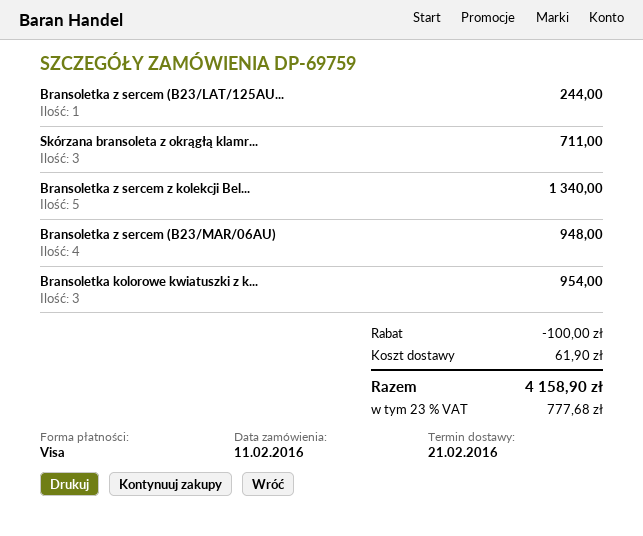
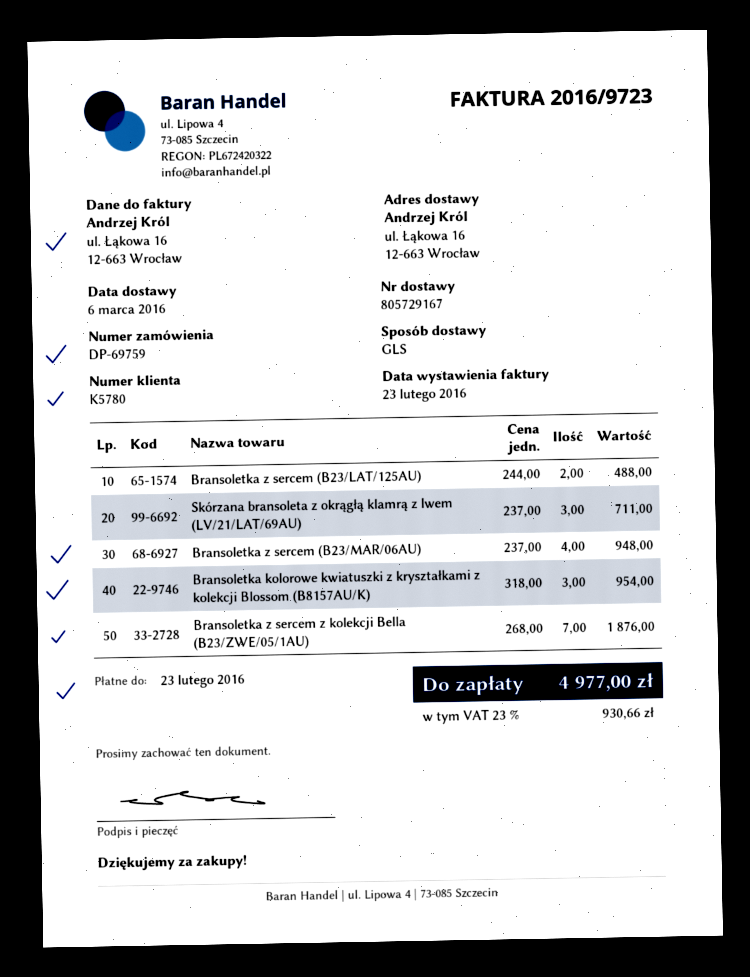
delivery date: 2016-02-21 -> 2016-03-06
Bransoletka z sercem (B23/LAT/125AU...: 1 for 244.00 -> 2 for 488.00
Bransoletka z sercem z kolekcji Bel...: 5 for 1340.00 -> 7 for 1876.00
discount: 100.00 -> none
shipping: 61.90 -> none
tax: 23% = 777.68 -> 23% = 930.66
total: 4158.90 -> 4977.00

